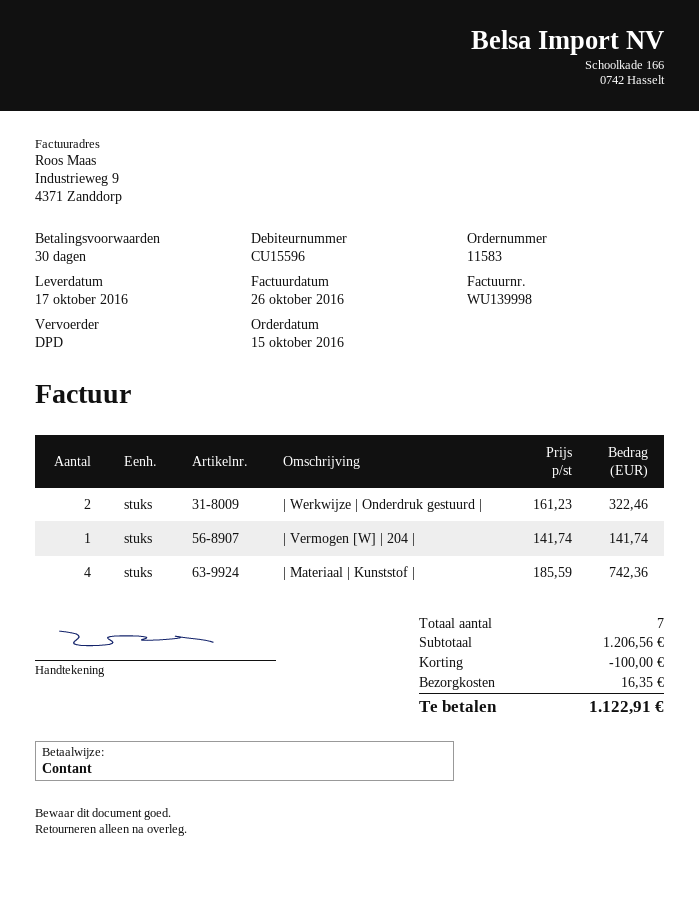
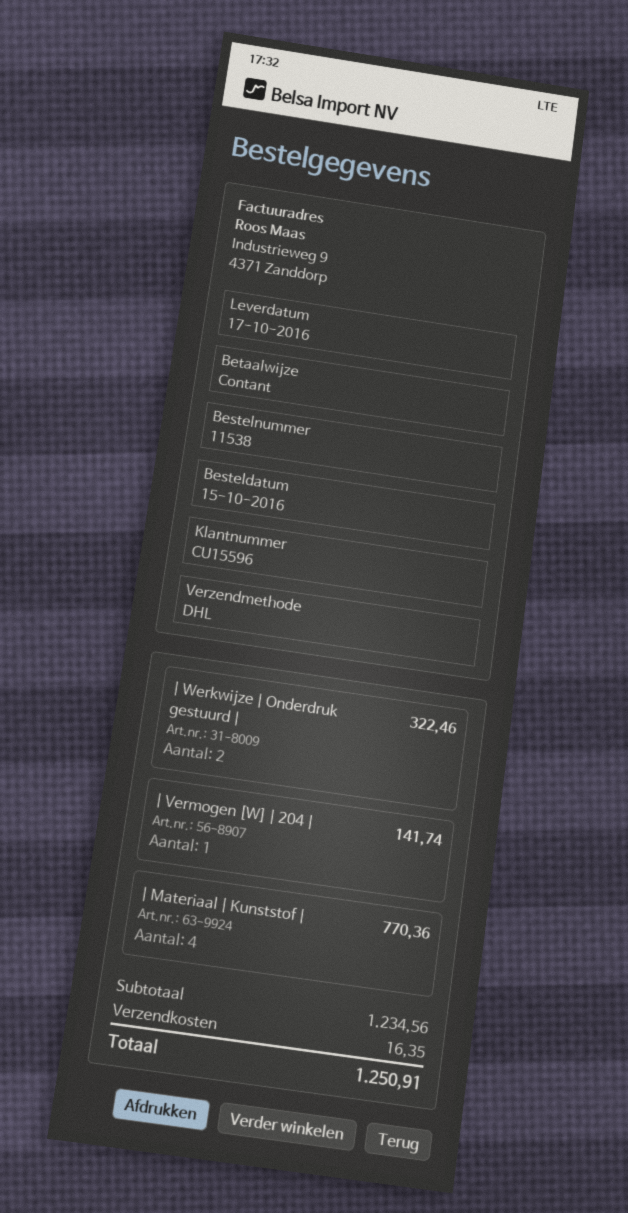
order number: 11583 -> 11538
shipping method: DPD -> DHL
| Materiaal | Kunststof |: 4 for 742.36 -> 4 for 770.36
subtotal: 1206.56 -> 1234.56
discount: 100.00 -> none
total: 1122.91 -> 1250.91

